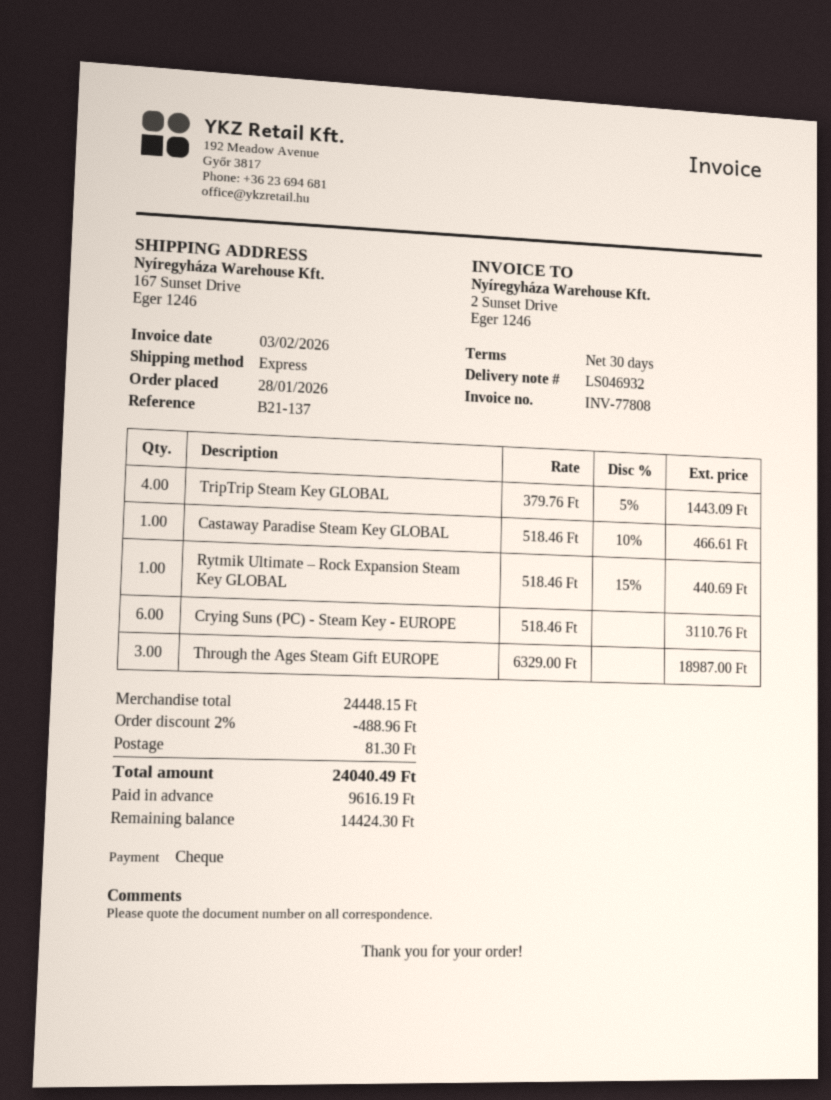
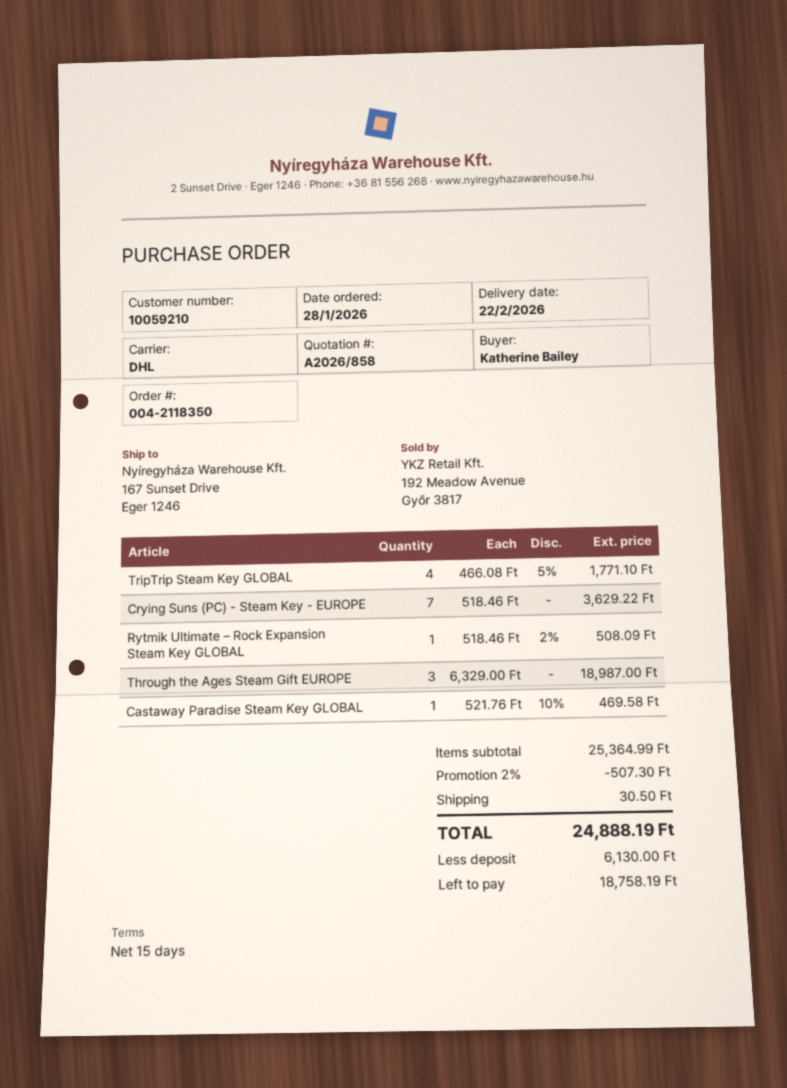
payment terms: 30 days -> 15 days
shipping method: express -> DHL
TripTrip Steam Key GLOBAL: 4 x 379.76 - 5% = 1443.09 -> 4 x 466.08 - 5% = 1771.10
Castaway Paradise Steam Key GLOBAL: 1 x 518.46 - 10% = 466.61 -> 1 x 521.76 - 10% = 469.58
Rytmik Ultimate – Rock Expansion Steam Key GLOBAL: 1 x 518.46 - 15% = 440.69 -> 1 x 518.46 - 2% = 508.09
Crying Suns (PC) - Steam Key - EUROPE: 6 x 518.46 = 3110.76 -> 7 x 518.46 = 3629.22
subtotal: 24448.15 -> 25364.99
discount: 2% = 488.96 -> 2% = 507.30
shipping: 81.30 -> 30.50
total: 24040.49 -> 24888.19
deposit: 9616.19 -> 6130.00
balance: 14424.30 -> 18758.19

